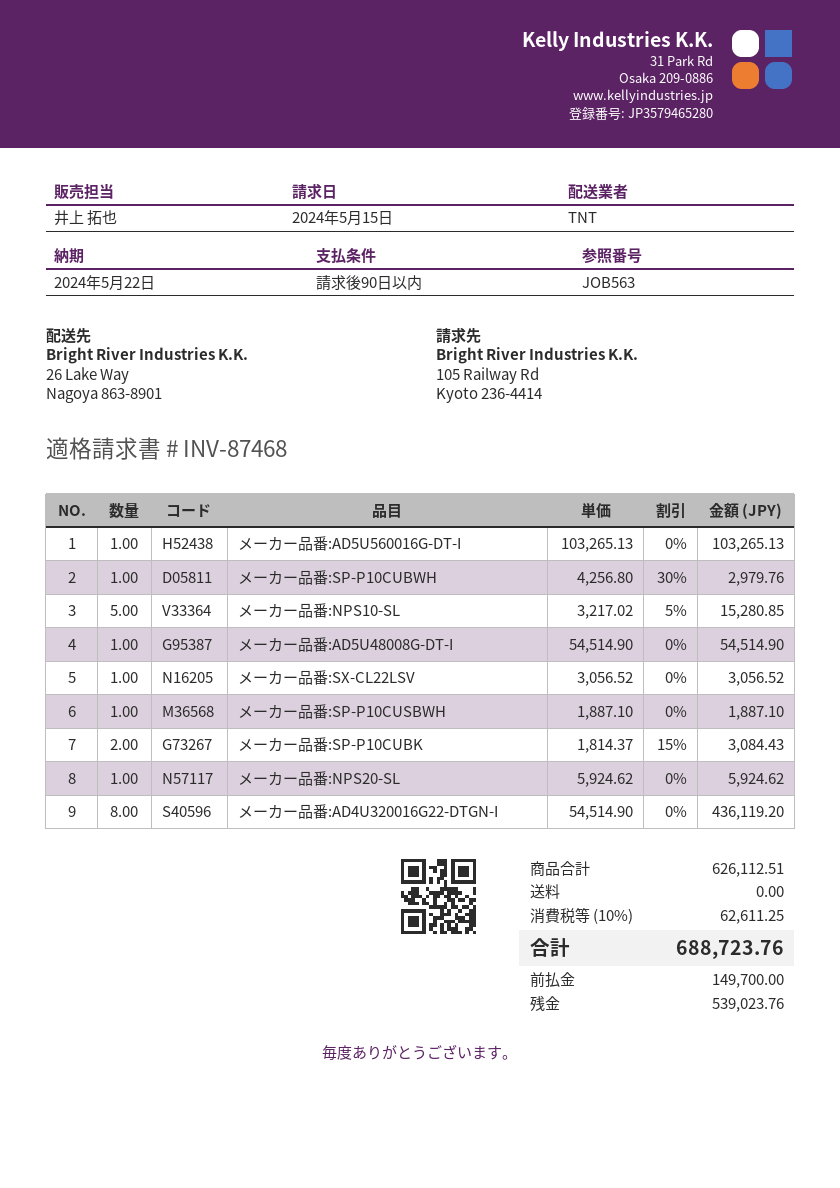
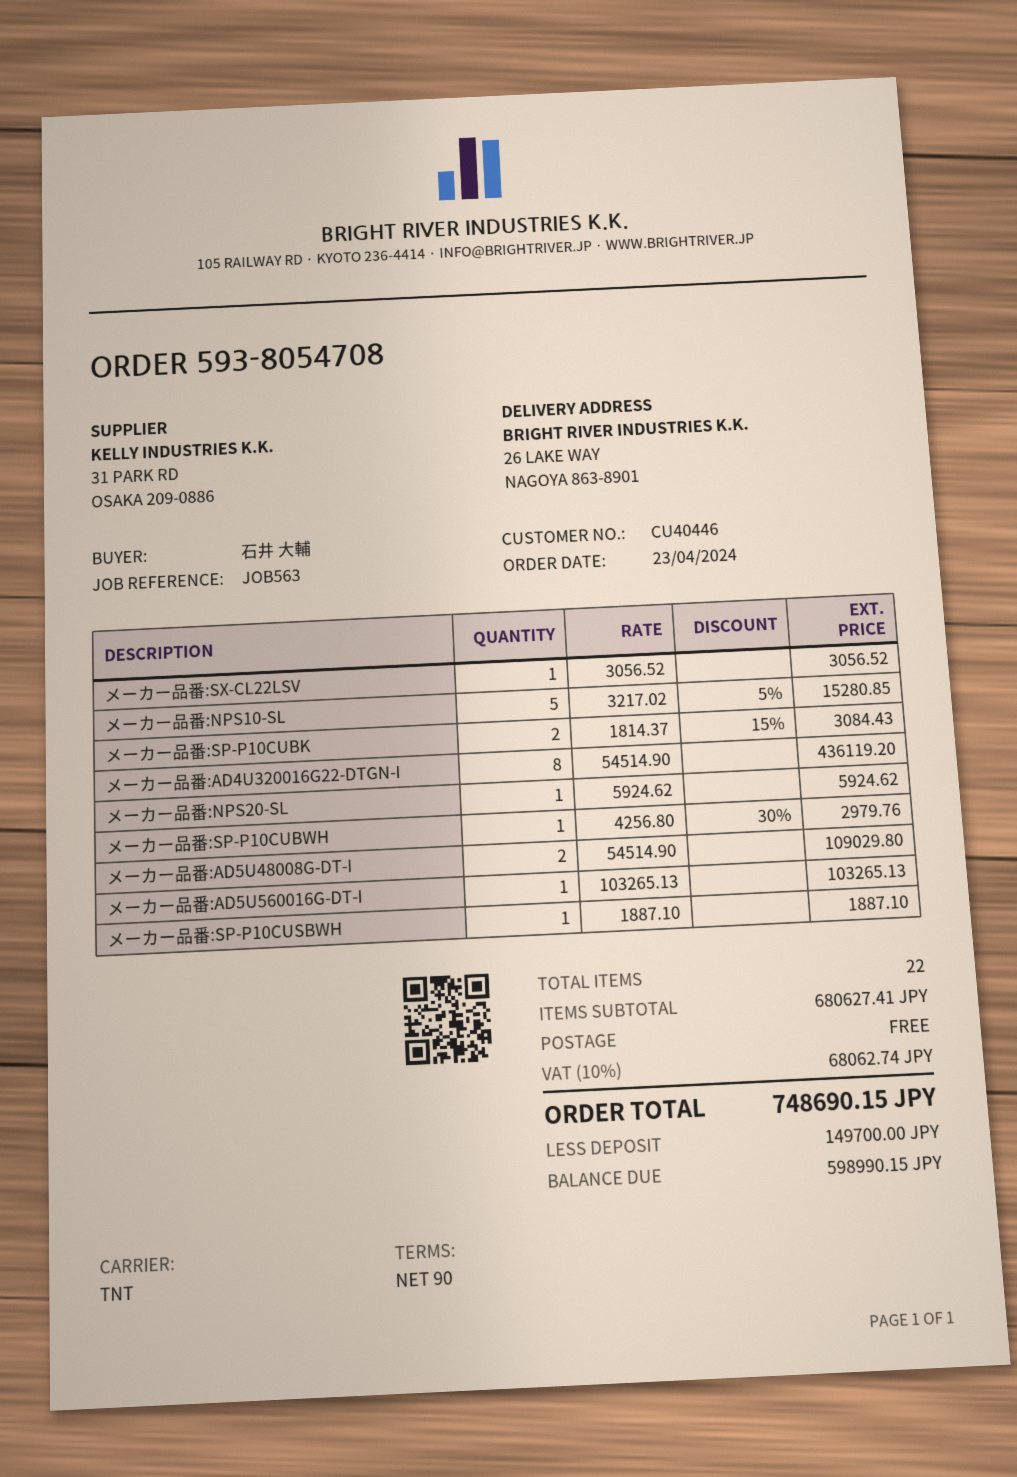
メーカー品番:AD5U48008G-DT-I: 1 x 54514.90 = 54514.90 -> 2 x 54514.90 = 109029.80
subtotal: 626112.51 -> 680627.41
tax: 10% = 62611.25 -> 10% = 68062.74
total: 688723.76 -> 748690.15
balance: 539023.76 -> 598990.15

